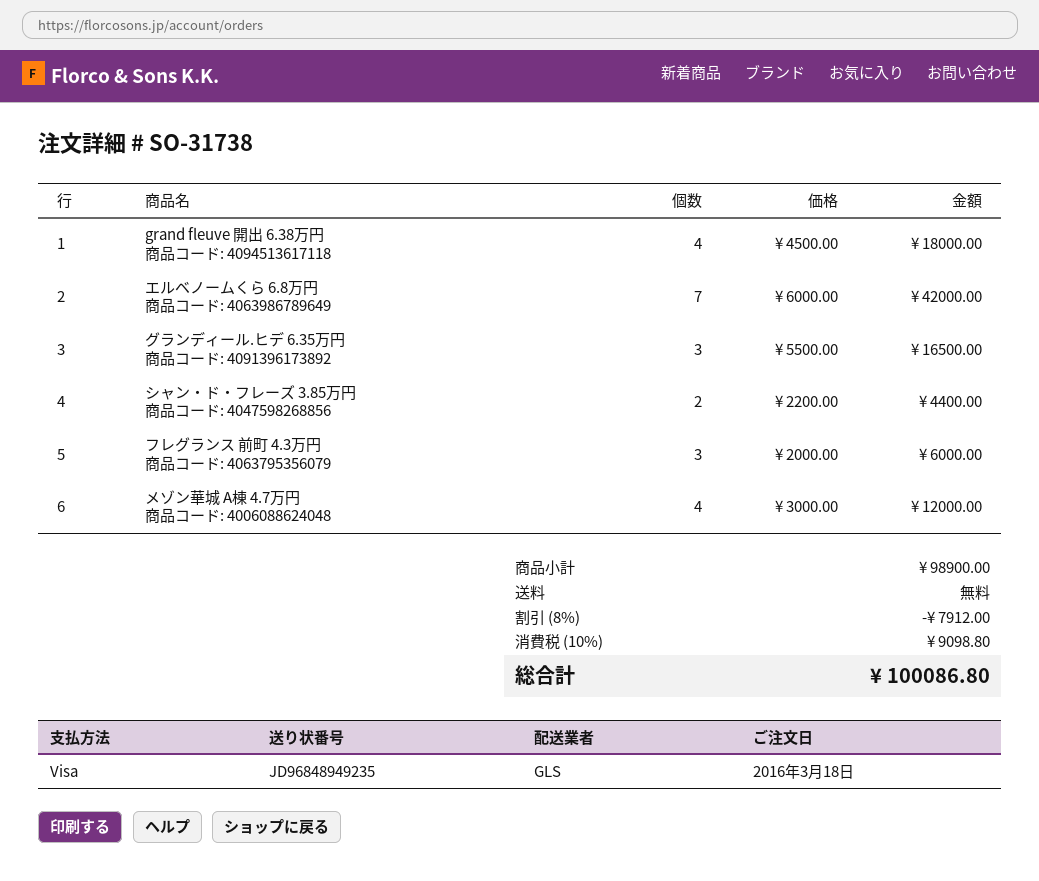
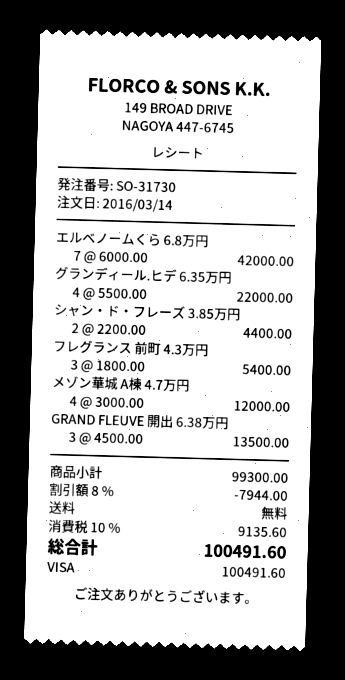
order number: SO-31738 -> SO-31730
order date: 2016-03-18 -> 2016-03-14
grand fleuve 開出 6.38万円: 4 x 4500.00 = 18000.00 -> 3 x 4500.00 = 13500.00
グランディール.ヒデ 6.35万円: 3 x 5500.00 = 16500.00 -> 4 x 5500.00 = 22000.00
フレグランス 前町 4.3万円: 3 x 2000.00 = 6000.00 -> 3 x 1800.00 = 5400.00
subtotal: 98900.00 -> 99300.00
discount: 8% = 7912.00 -> 8% = 7944.00
tax: 10% = 9098.80 -> 10% = 9135.60
total: 100086.80 -> 100491.60

